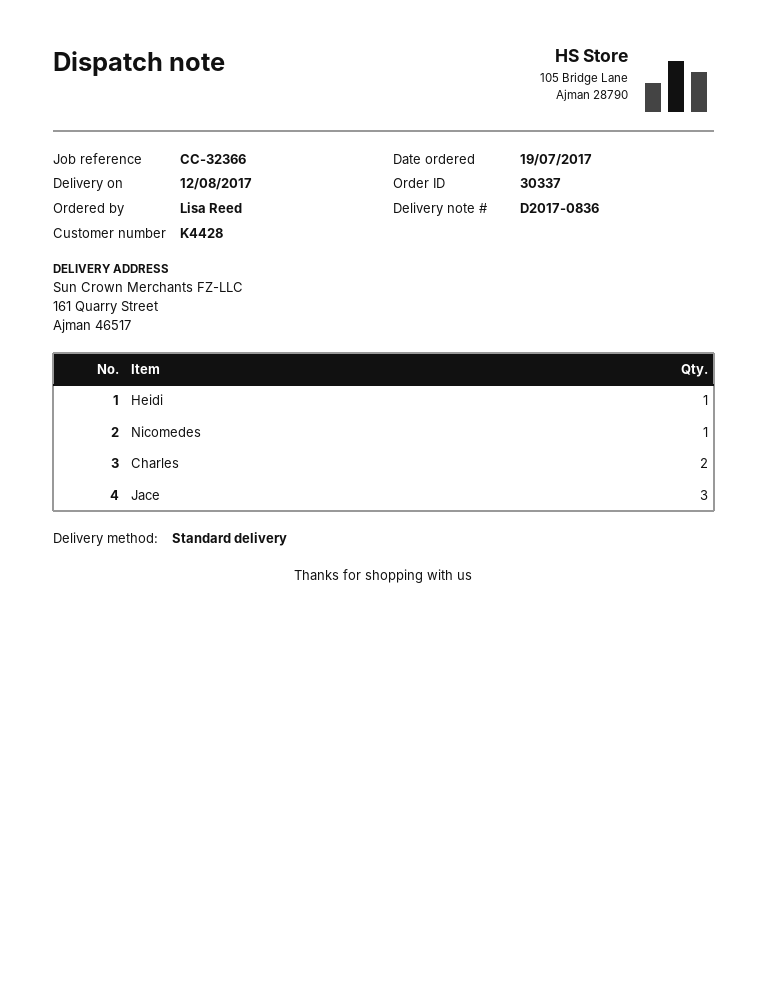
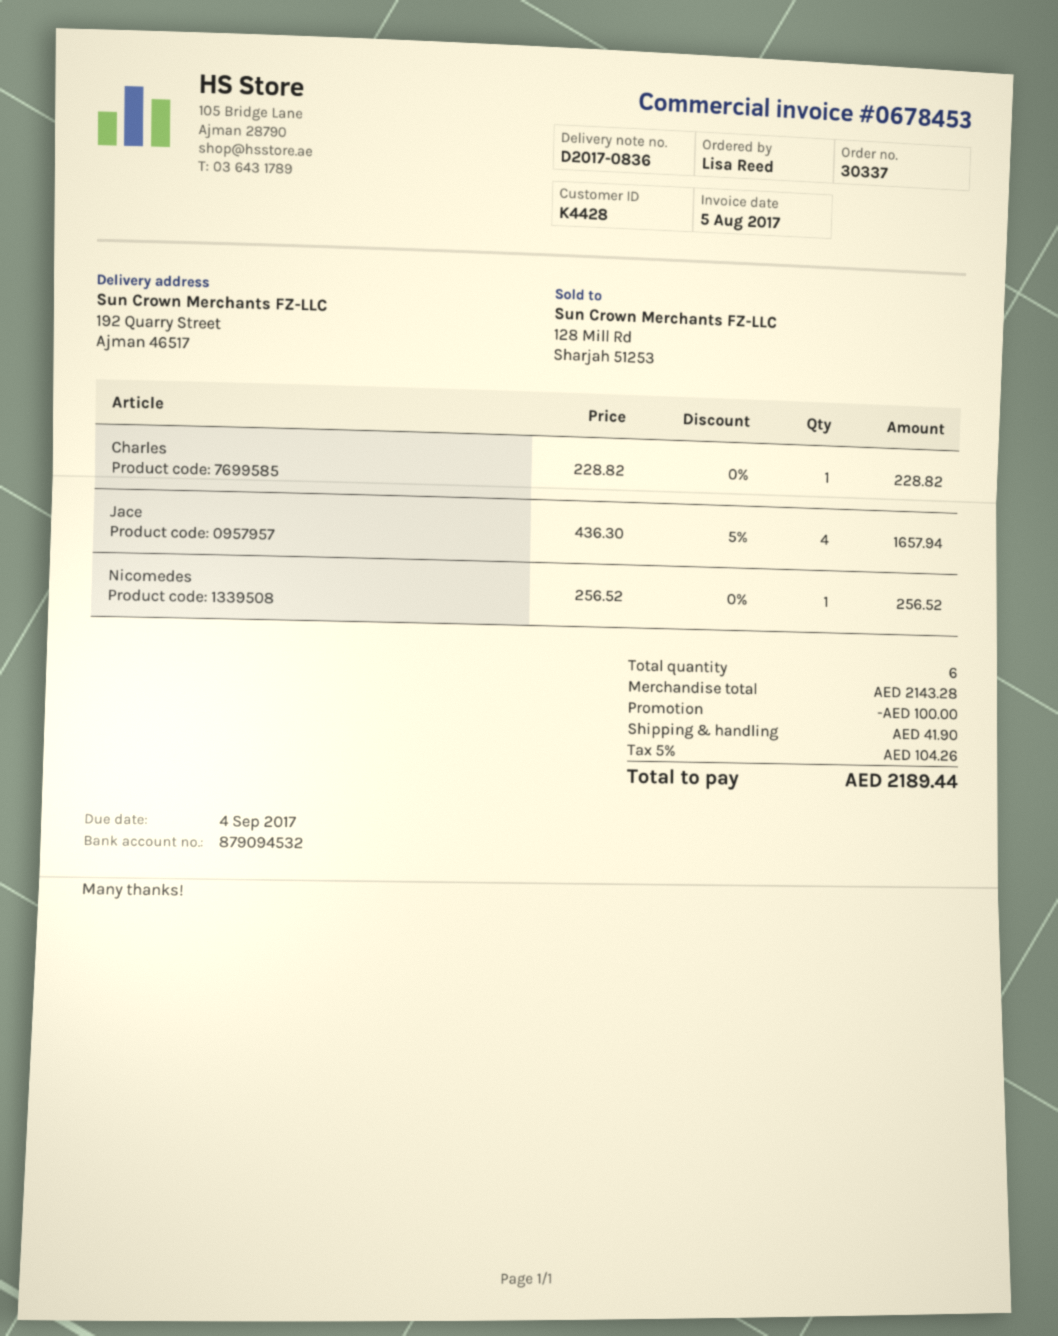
ship to: 161 Quarry Street, Ajman 46517 -> 192 Quarry Street, Ajman 46517
Heidi: 1 -> none
Charles: 2 -> 1
Jace: 3 -> 4

